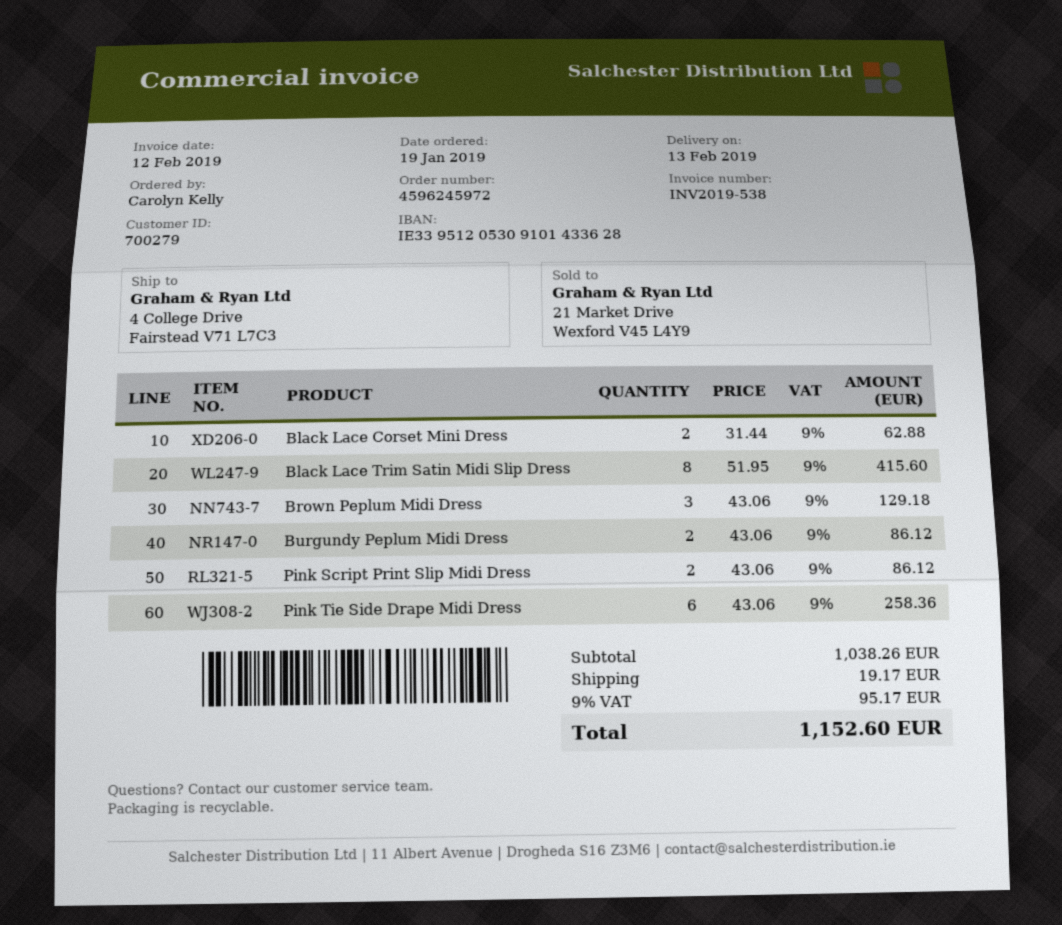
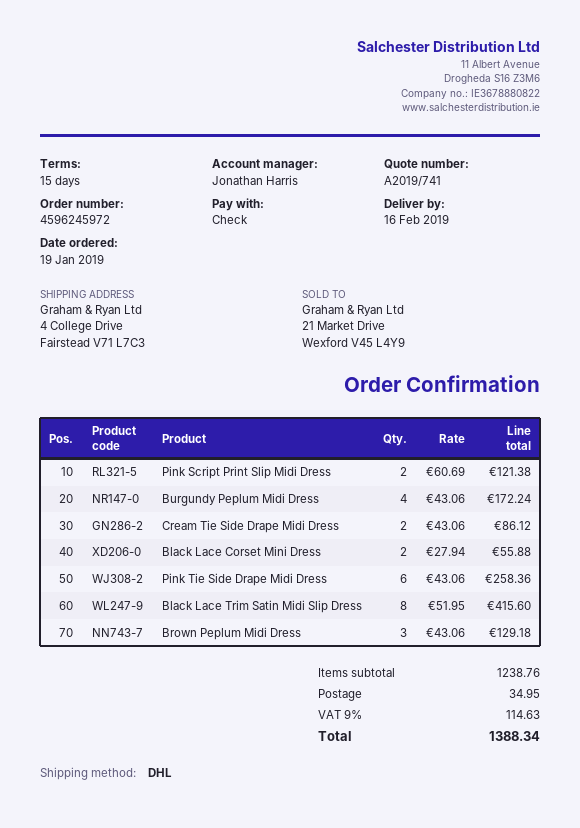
delivery date: 2019-02-13 -> 2019-02-16
Black Lace Corset Mini Dress: 2 x 31.44 = 62.88 -> 2 x 27.94 = 55.88
Burgundy Peplum Midi Dress: 2 x 43.06 = 86.12 -> 4 x 43.06 = 172.24
Pink Script Print Slip Midi Dress: 2 x 43.06 = 86.12 -> 2 x 60.69 = 121.38
Cream Tie Side Drape Midi Dress: none -> 2 x 43.06 = 86.12
subtotal: 1038.26 -> 1238.76
shipping: 19.17 -> 34.95
tax: 9% = 95.17 -> 9% = 114.63
total: 1152.60 -> 1388.34

